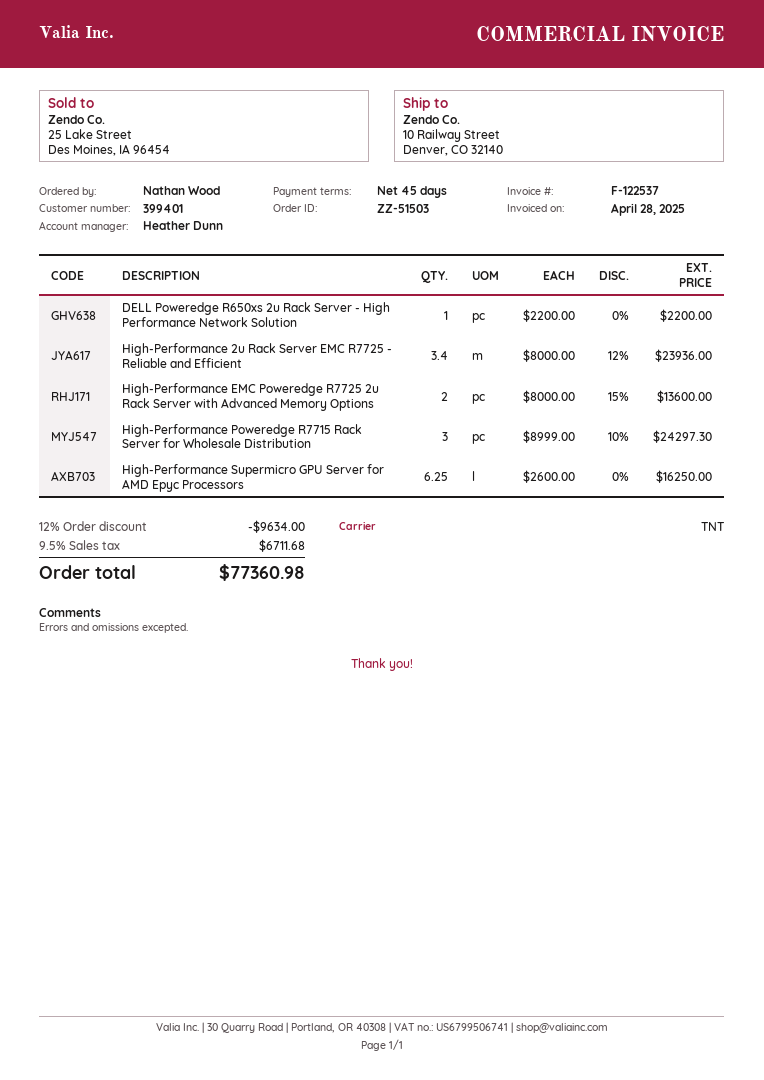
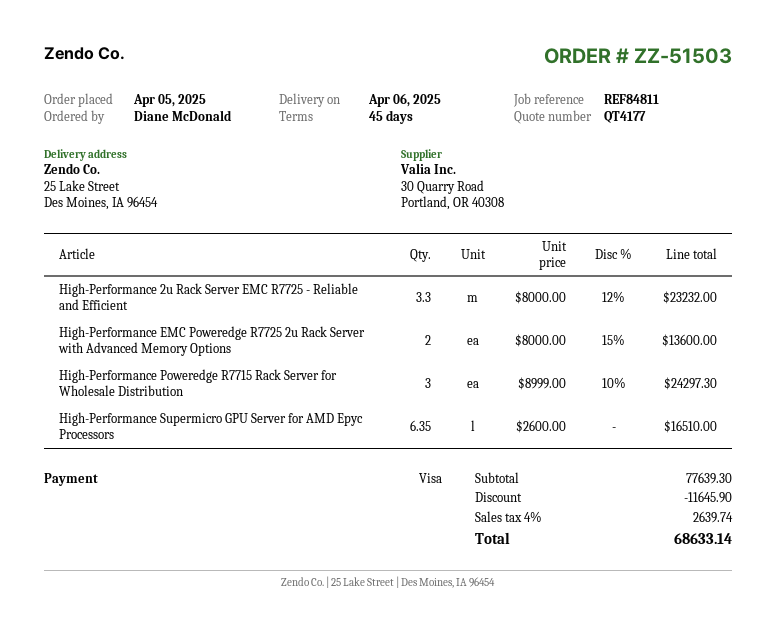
ordered by: Nathan Wood -> Diane McDonald
ship to: 10 Railway Street, Denver, CO 32140 -> 25 Lake Street, Des Moines, IA 96454
DELL Poweredge R650xs 2u Rack Server - High Performance Network Solution: 1 x 2200.00 = 2200.00 -> none
High-Performance 2u Rack Server EMC R7725 - Reliable and Efficient: 3.4 x 8000.00 - 12% = 23936.00 -> 3.3 x 8000.00 - 12% = 23232.00
High-Performance Supermicro GPU Server for AMD Epyc Processors: 6.25 x 2600.00 = 16250.00 -> 6.35 x 2600.00 = 16510.00
discount: 9634.00 -> 11645.90
tax: 9.5% = 6711.68 -> 4% = 2639.74
total: 77360.98 -> 68633.14

